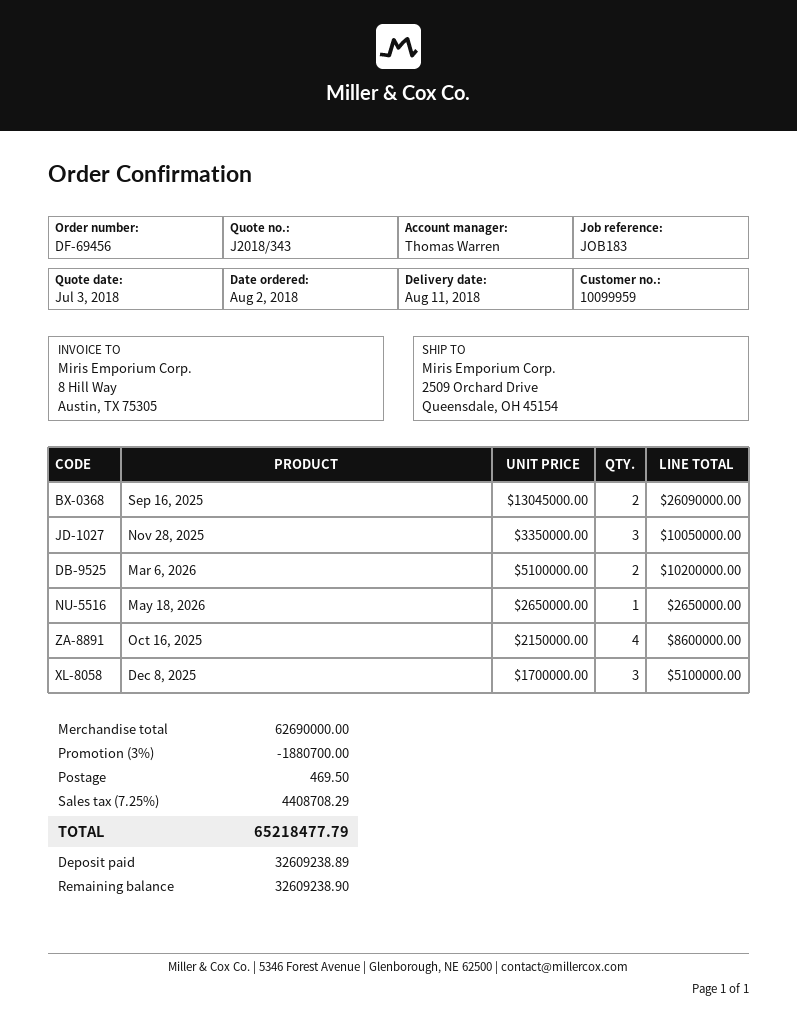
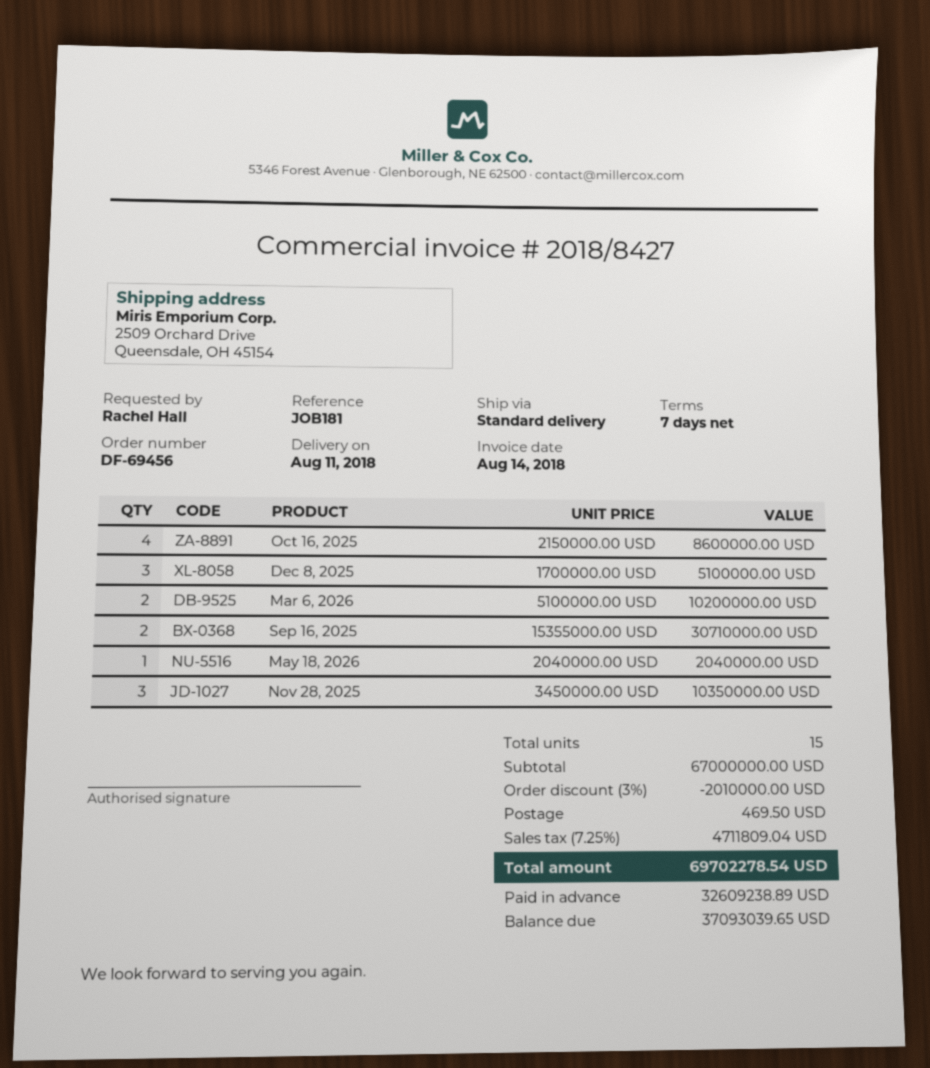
reference: JOB183 -> JOB181
Sep 16, 2025: 2 x 13045000.00 = 26090000.00 -> 2 x 15355000.00 = 30710000.00
Nov 28, 2025: 3 x 3350000.00 = 10050000.00 -> 3 x 3450000.00 = 10350000.00
May 18, 2026: 1 x 2650000.00 = 2650000.00 -> 1 x 2040000.00 = 2040000.00
subtotal: 62690000.00 -> 67000000.00
discount: 3% = 1880700.00 -> 3% = 2010000.00
tax: 7.25% = 4408708.29 -> 7.25% = 4711809.04
total: 65218477.79 -> 69702278.54
balance: 32609238.90 -> 37093039.65

